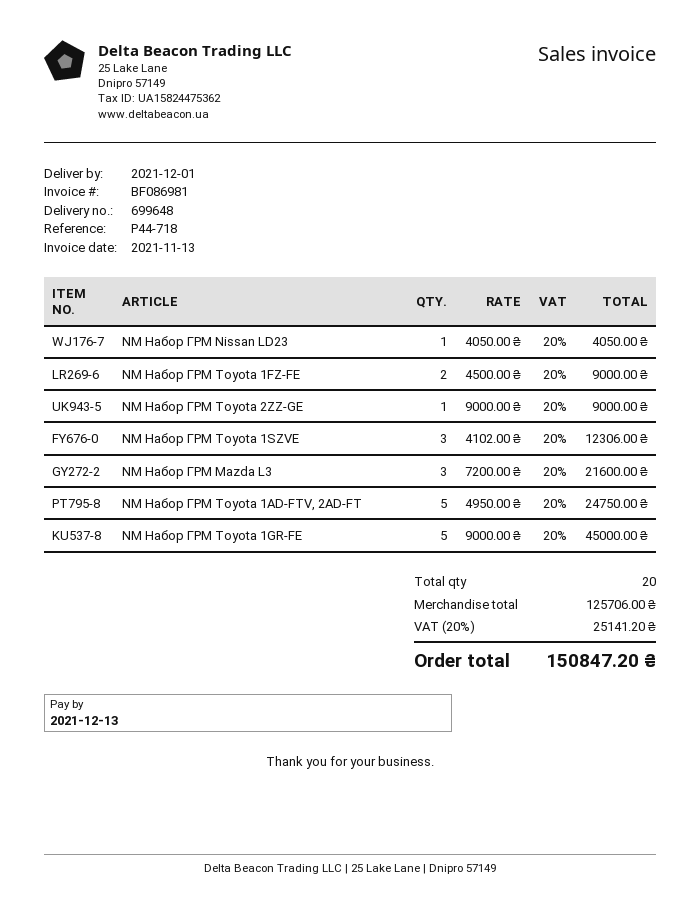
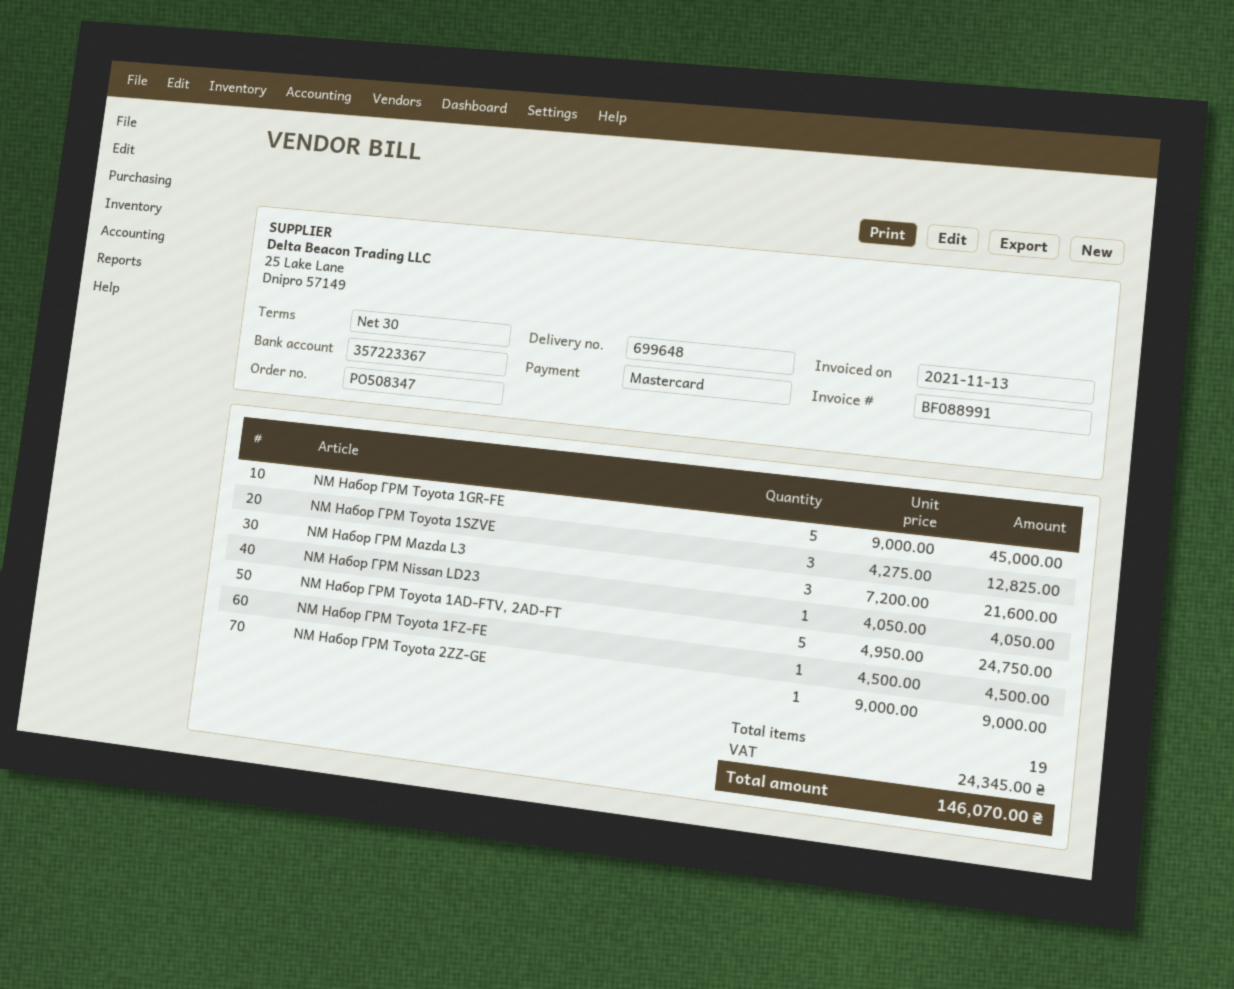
invoice number: BF086981 -> BF088991
NM Набор ГРМ Toyota 1FZ-FE: 2 x 4500.00 = 9000.00 -> 1 x 4500.00 = 4500.00
NM Набор ГРМ Toyota 1SZVE: 3 x 4102.00 = 12306.00 -> 3 x 4275.00 = 12825.00
total quantity: 20 -> 19
tax: 25141.20 -> 24345.00
total: 150847.20 -> 146070.00

